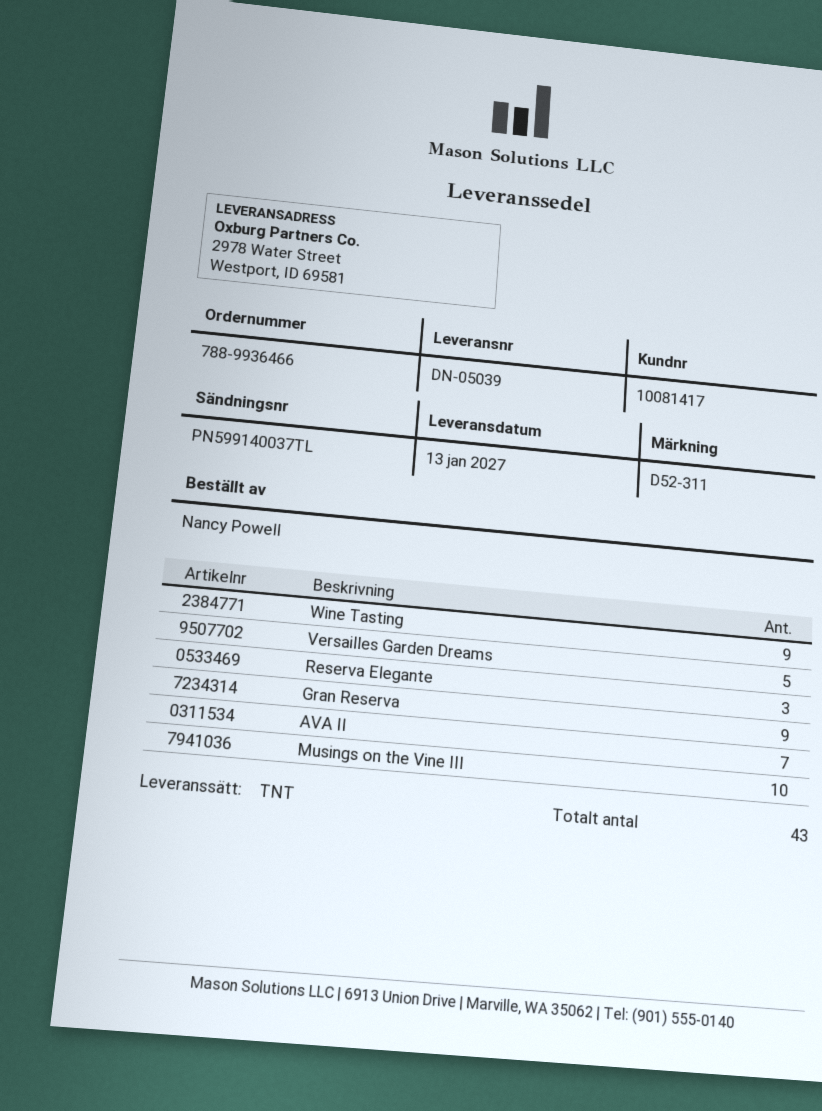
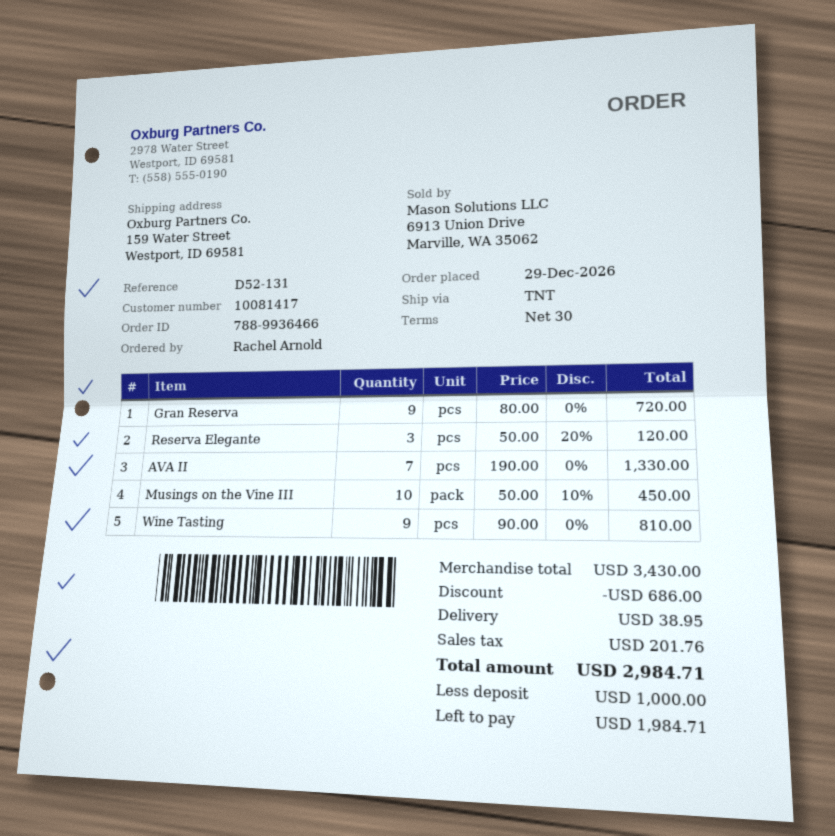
reference: D52-311 -> D52-131
ordered by: Nancy Powell -> Rachel Arnold
ship to: 2978 Water Street, Westport, ID 69581 -> 159 Water Street, Westport, ID 69581
Versailles Garden Dreams: 5 -> none

